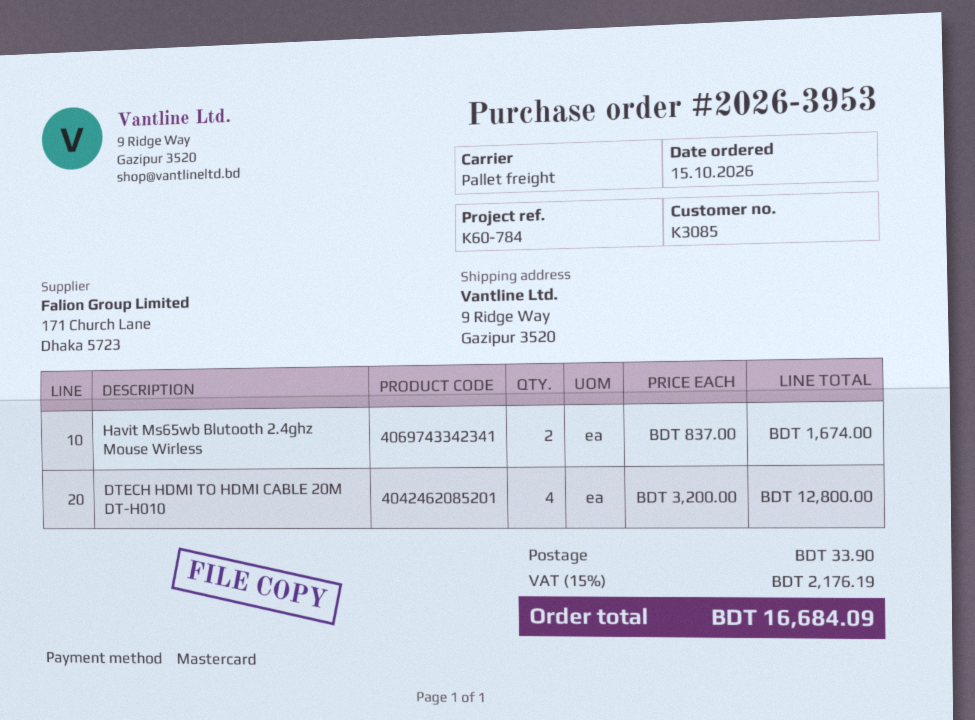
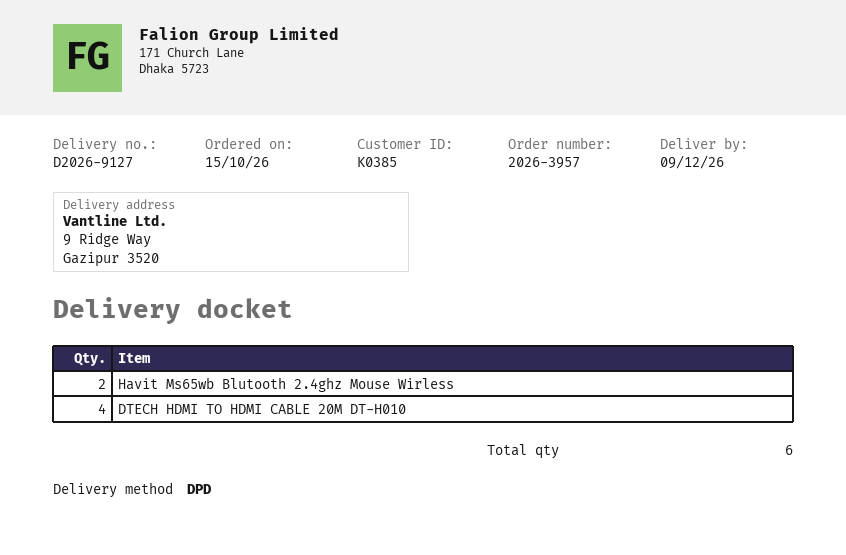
order number: 2026-3953 -> 2026-3957
customer number: K3085 -> K0385
shipping method: pallet freight -> DPD

